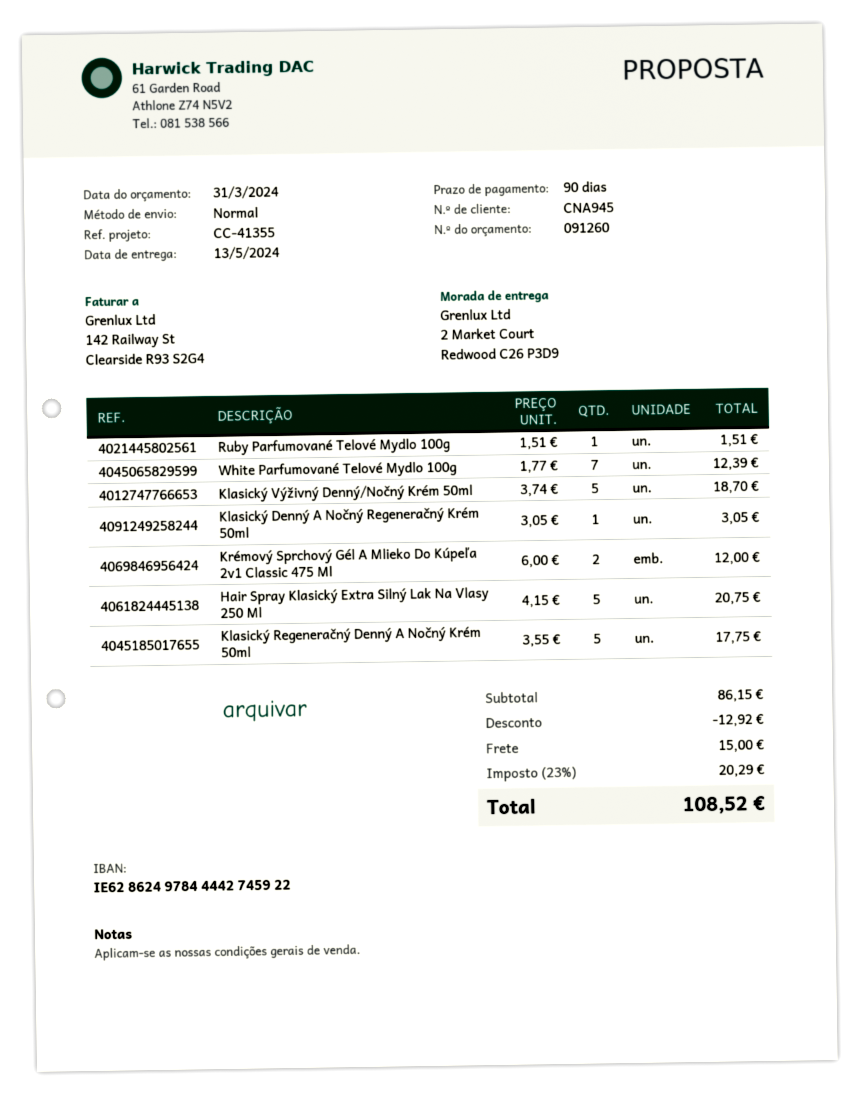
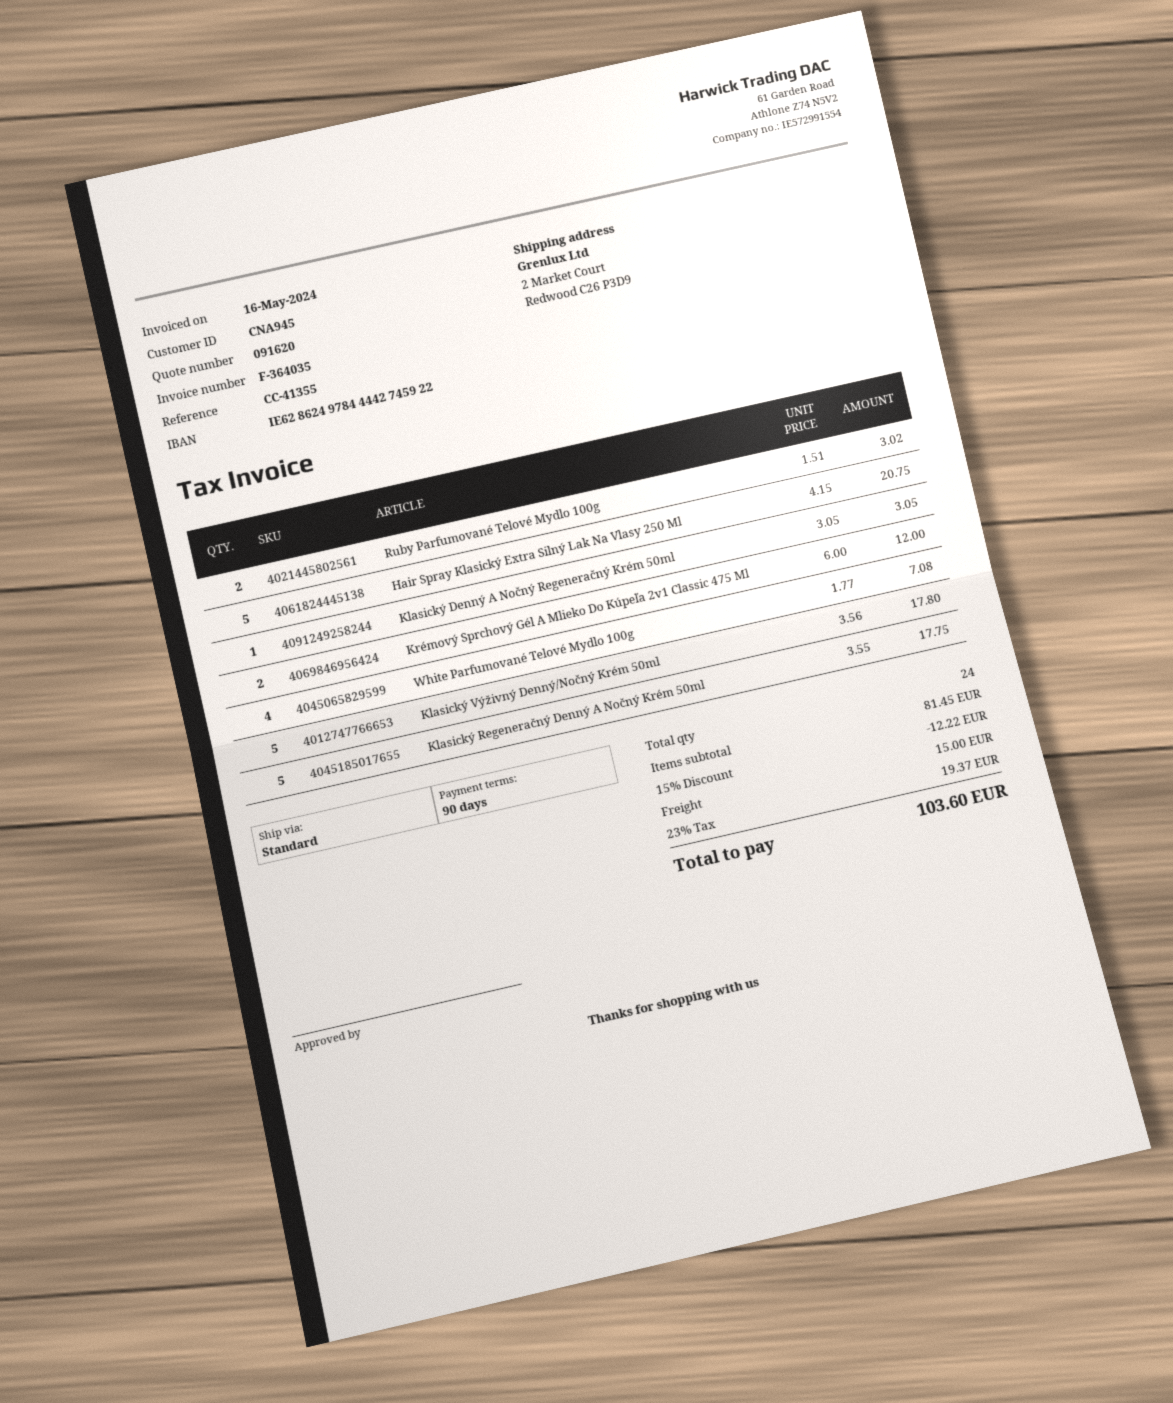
quote number: 091260 -> 091620
Ruby Parfumované Telové Mydlo 100g: 1 x 1.51 = 1.51 -> 2 x 1.51 = 3.02
White Parfumované Telové Mydlo 100g: 7 x 1.77 = 12.39 -> 4 x 1.77 = 7.08
Klasický Výživný Denný/Nočný Krém 50ml: 5 x 3.74 = 18.70 -> 5 x 3.56 = 17.80
subtotal: 86.15 -> 81.45
discount: 12.92 -> 12.22
tax: 23% = 20.29 -> 23% = 19.37
total: 108.52 -> 103.60

